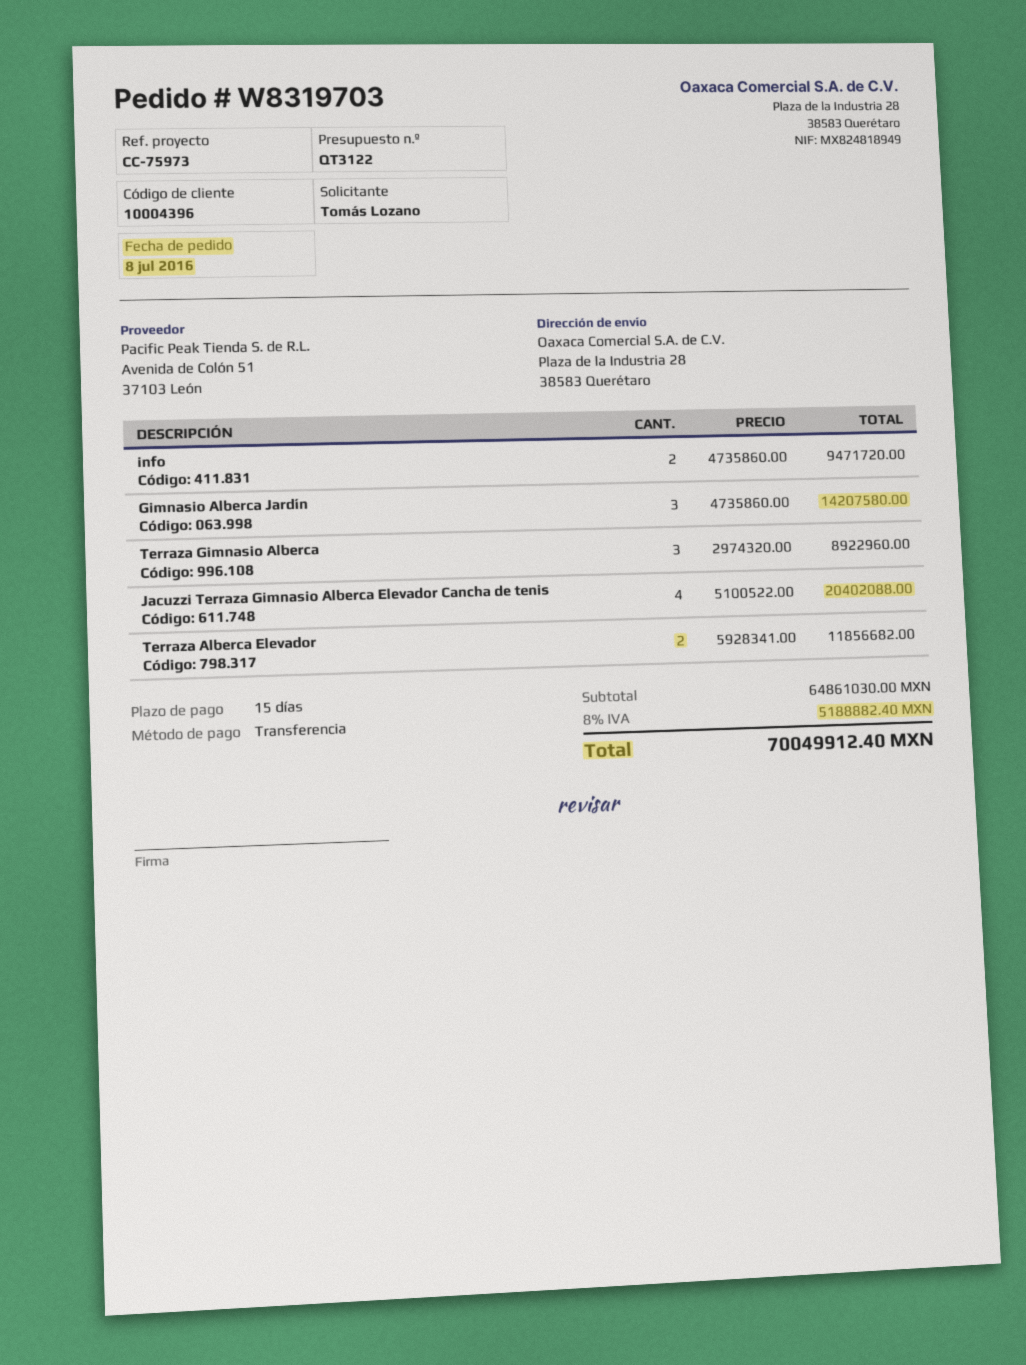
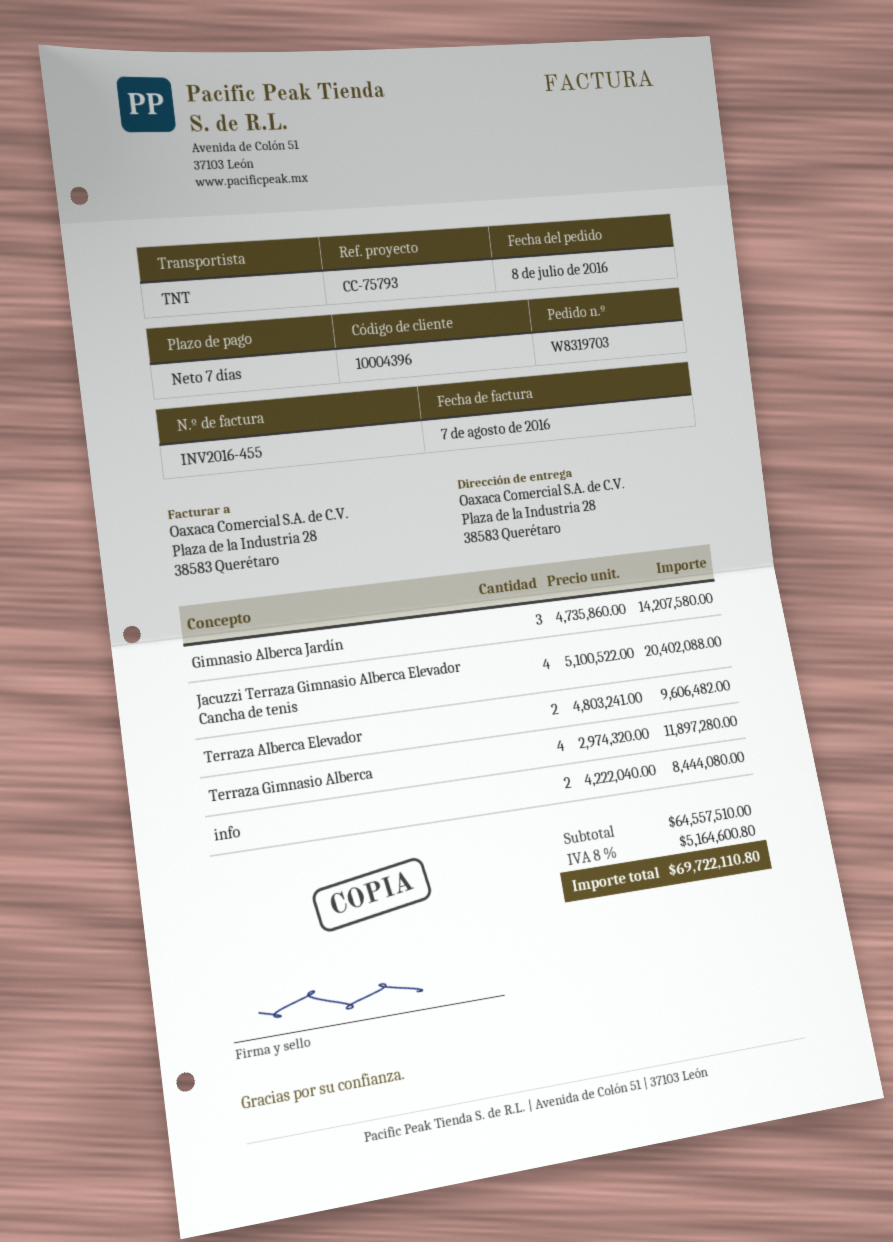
payment terms: 15 days -> 7 days
reference: CC-75973 -> CC-75793
info: 2 x 4735860.00 = 9471720.00 -> 2 x 4222040.00 = 8444080.00
Terraza Gimnasio Alberca: 3 x 2974320.00 = 8922960.00 -> 4 x 2974320.00 = 11897280.00
Terraza Alberca Elevador: 2 x 5928341.00 = 11856682.00 -> 2 x 4803241.00 = 9606482.00
subtotal: 64861030.00 -> 64557510.00
tax: 8% = 5188882.40 -> 8% = 5164600.80
total: 70049912.40 -> 69722110.80

